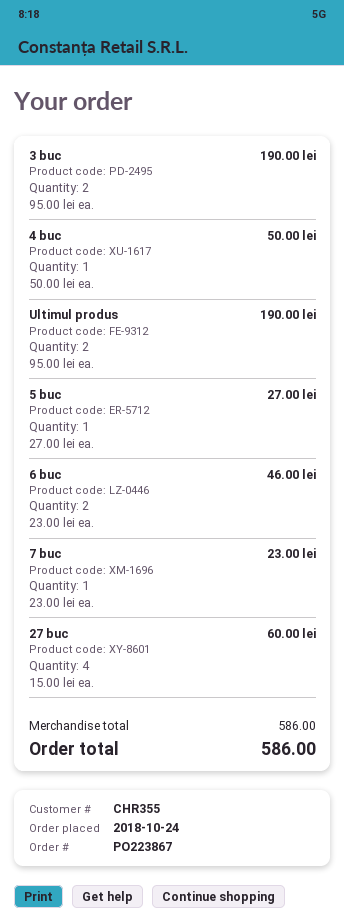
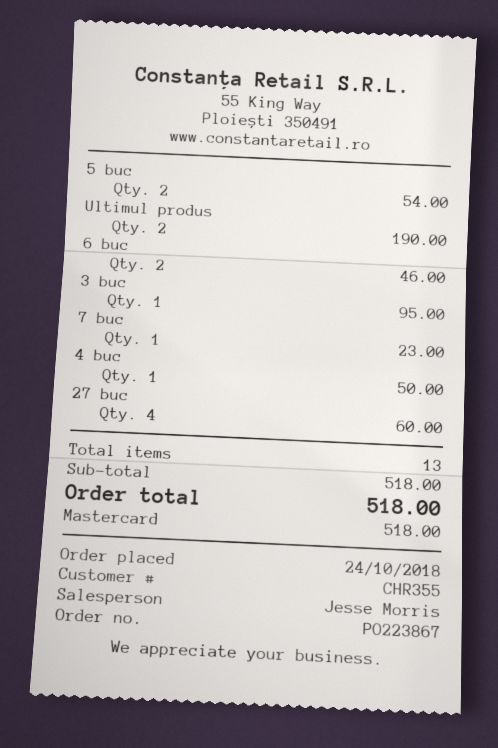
3 buc: 2 for 190.00 -> 1 for 95.00
5 buc: 1 for 27.00 -> 2 for 54.00
subtotal: 586.00 -> 518.00
total: 586.00 -> 518.00

